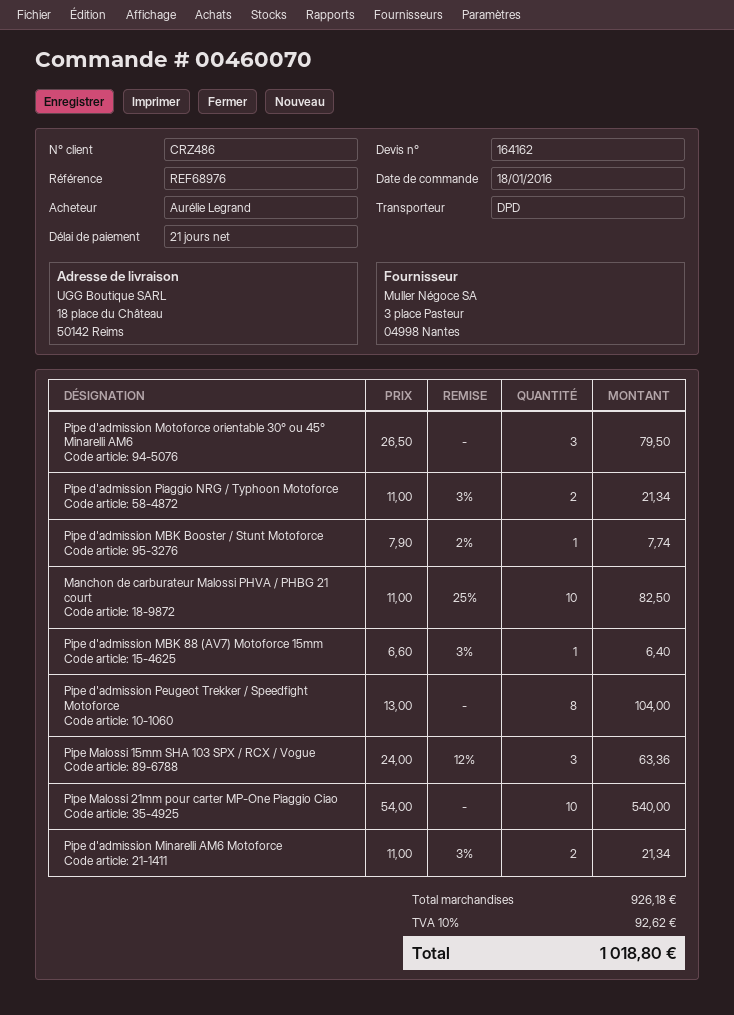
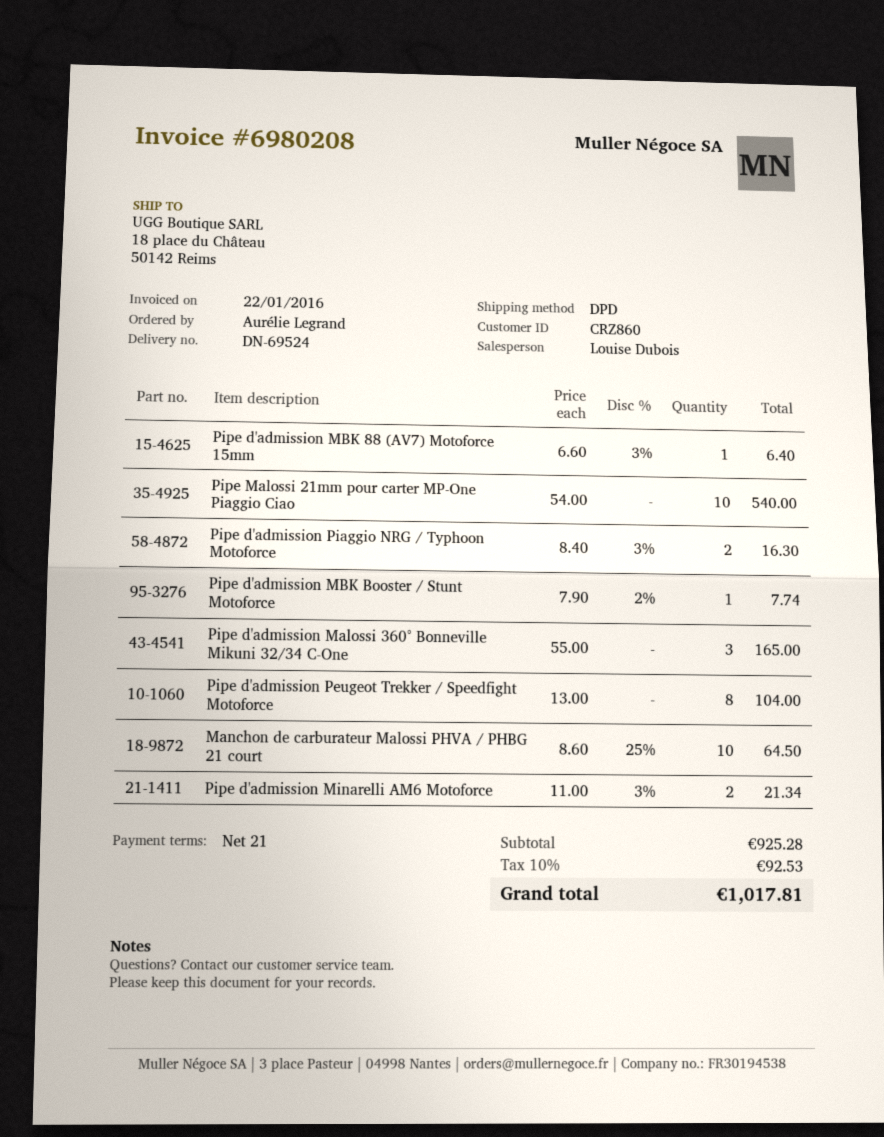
customer number: CRZ486 -> CRZ860
Pipe d'admission Motoforce orientable 30° ou 45° Minarelli AM6: 3 x 26.50 = 79.50 -> none
Pipe d'admission Piaggio NRG / Typhoon Motoforce: 2 x 11.00 - 3% = 21.34 -> 2 x 8.40 - 3% = 16.30
Manchon de carburateur Malossi PHVA / PHBG 21 court: 10 x 11.00 - 25% = 82.50 -> 10 x 8.60 - 25% = 64.50
Pipe Malossi 15mm SHA 103 SPX / RCX / Vogue: 3 x 24.00 - 12% = 63.36 -> none
Pipe d'admission Malossi 360° Bonneville Mikuni 32/34 C-One: none -> 3 x 55.00 = 165.00
subtotal: 926.18 -> 925.28
tax: 10% = 92.62 -> 10% = 92.53
total: 1018.80 -> 1017.81

